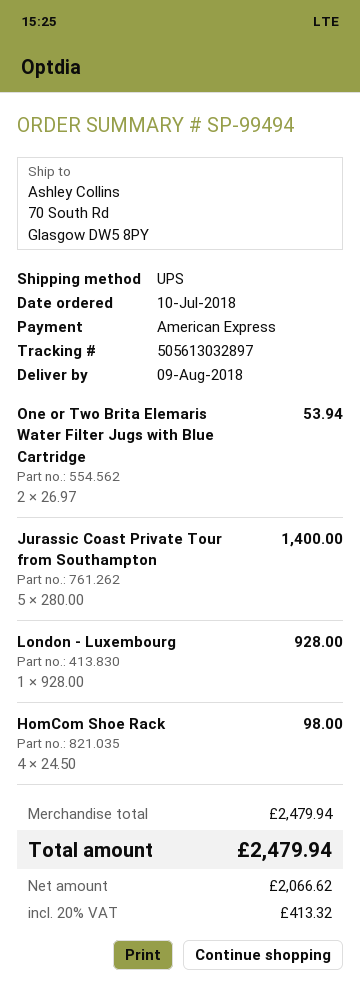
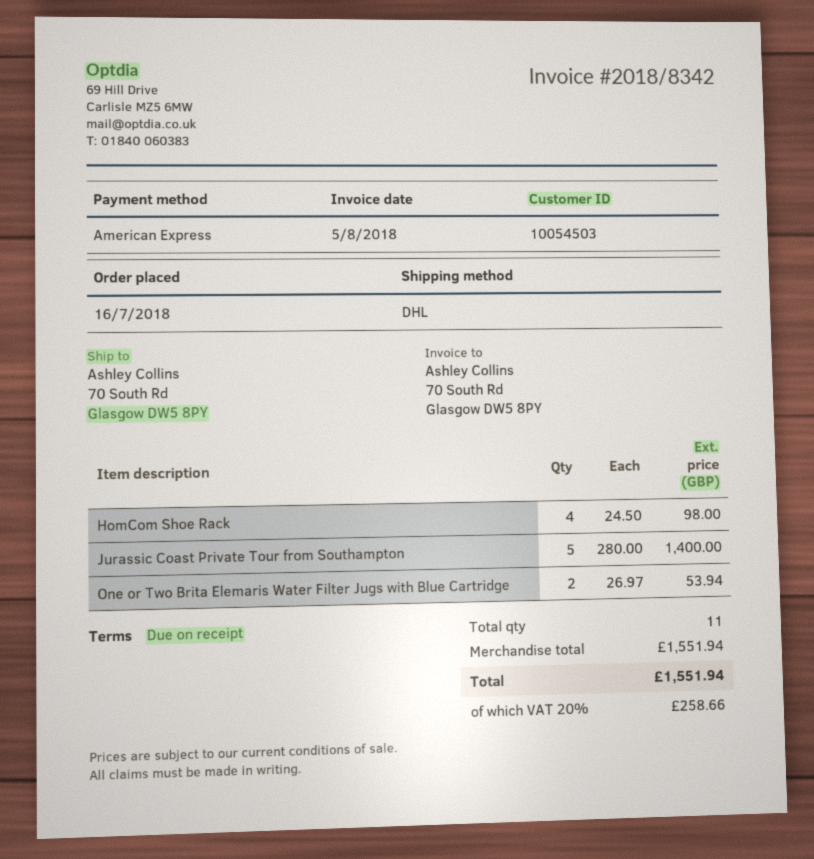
order date: 2018-07-10 -> 2018-07-16
shipping method: UPS -> DHL
London - Luxembourg: 1 x 928.00 = 928.00 -> none
subtotal: 2479.94 -> 1551.94
tax: 20% = 413.32 -> 20% = 258.66
total: 2479.94 -> 1551.94

